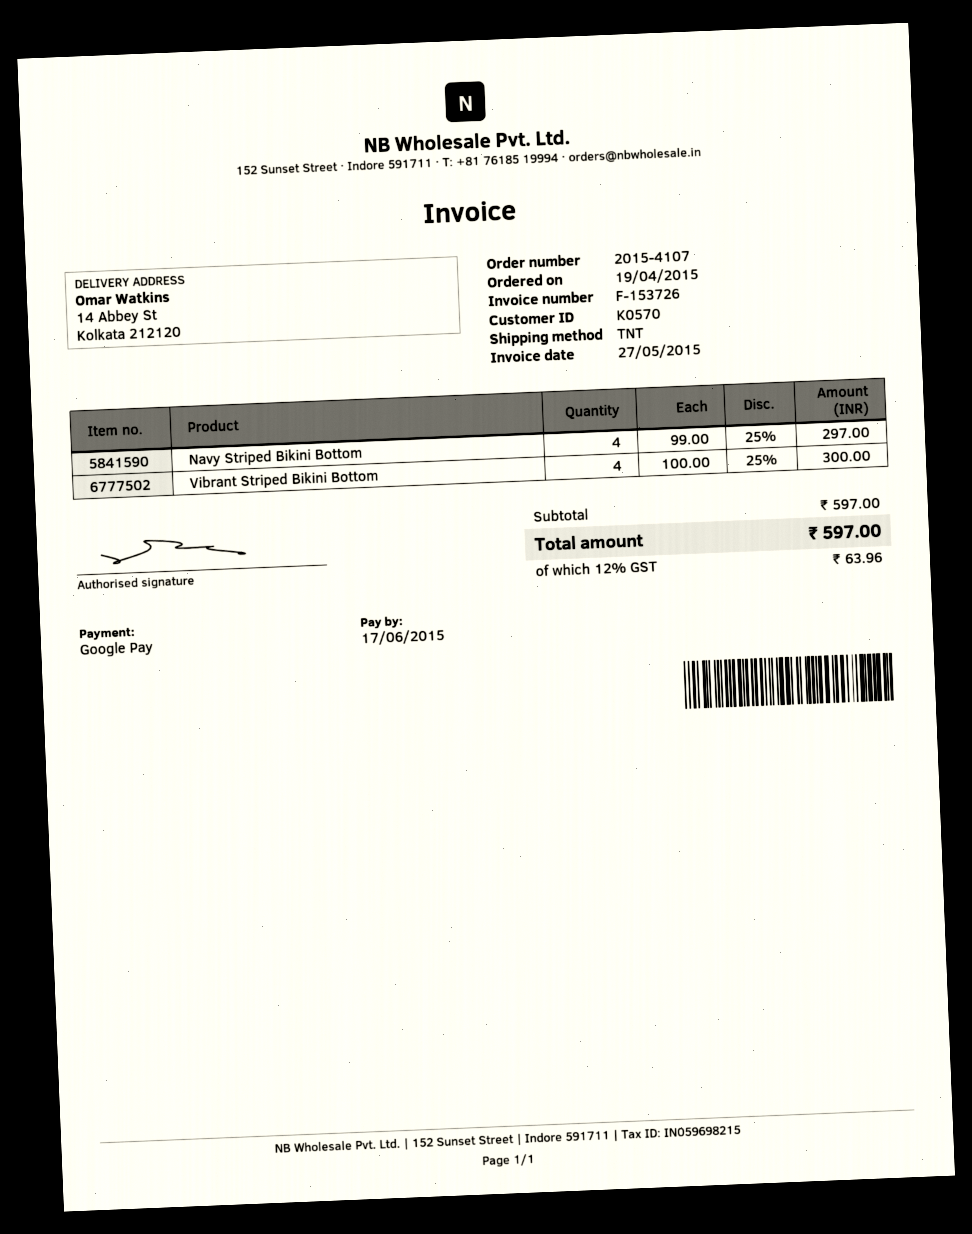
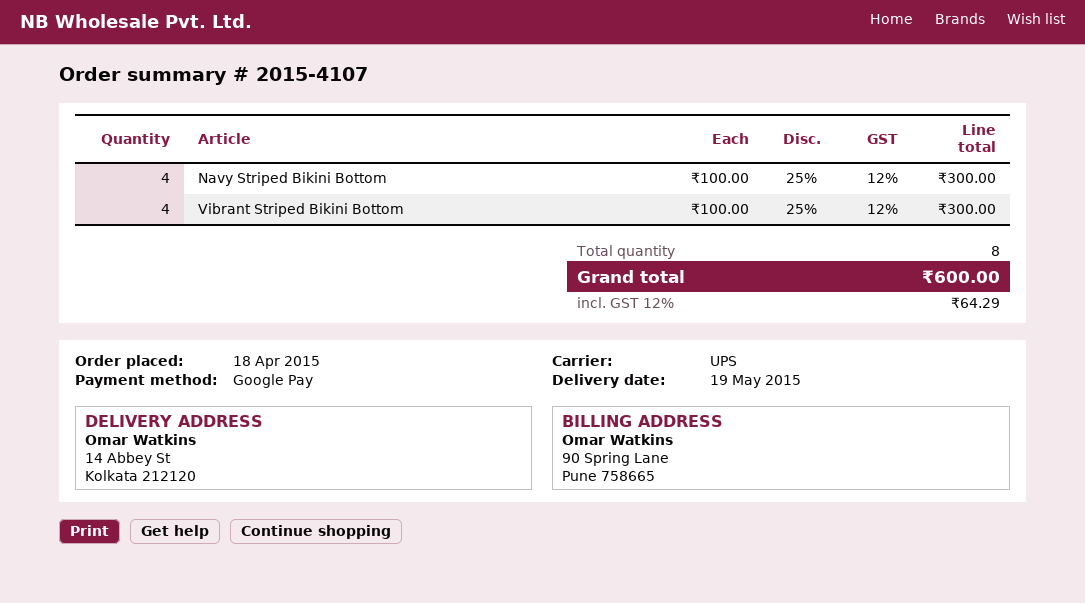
order date: 2015-04-19 -> 2015-04-18
shipping method: TNT -> UPS
Navy Striped Bikini Bottom: 4 x 99.00 - 25% = 297.00 -> 4 x 100.00 - 25% = 300.00
tax: 12% = 63.96 -> 12% = 64.29
total: 597.00 -> 600.00

